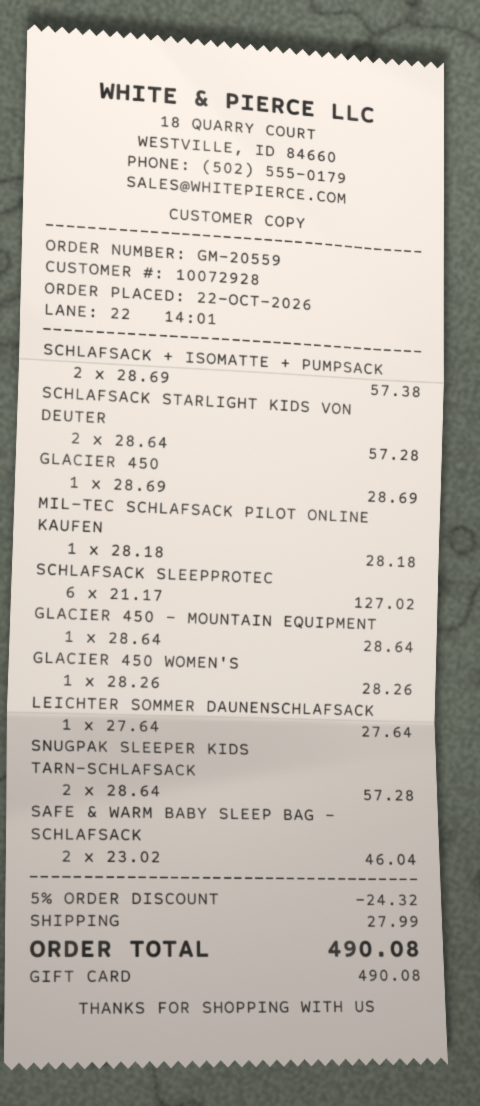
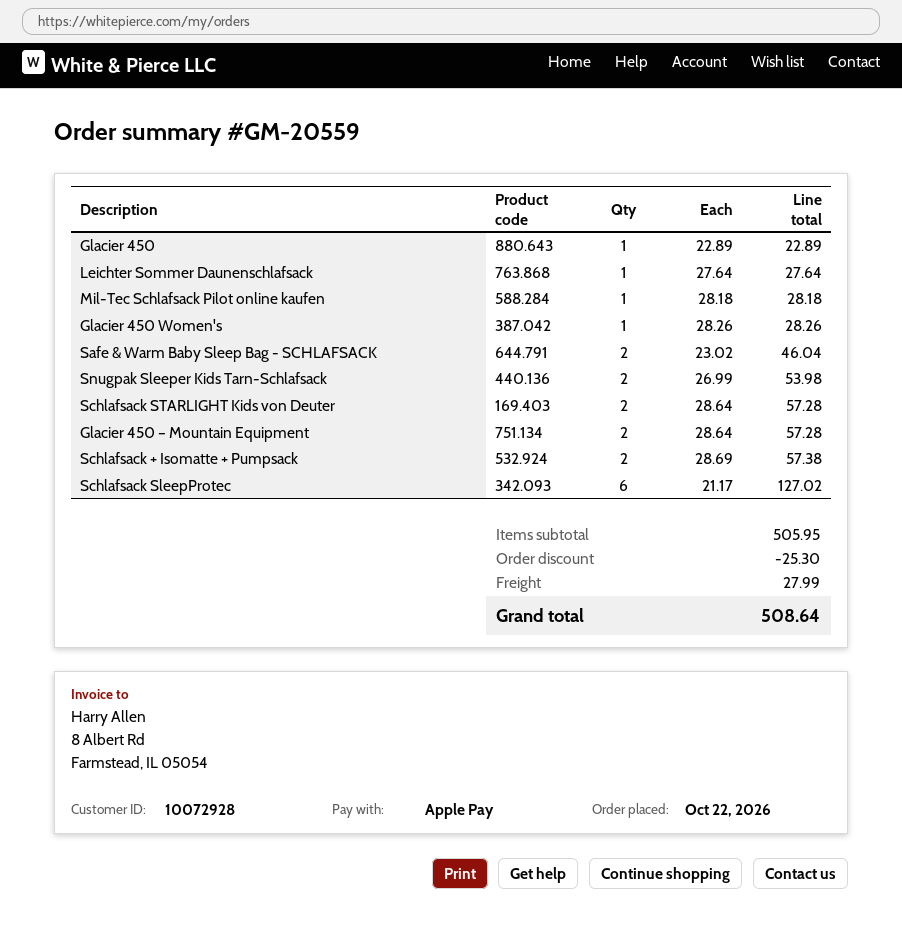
payment method: gift card -> Apple Pay
GLACIER 450: 1 x 28.69 = 28.69 -> 1 x 22.89 = 22.89
GLACIER 450 – MOUNTAIN EQUIPMENT: 1 x 28.64 = 28.64 -> 2 x 28.64 = 57.28
SNUGPAK SLEEPER KIDS TARN-SCHLAFSACK: 2 x 28.64 = 57.28 -> 2 x 26.99 = 53.98
discount: 24.32 -> 25.30
total: 490.08 -> 508.64

